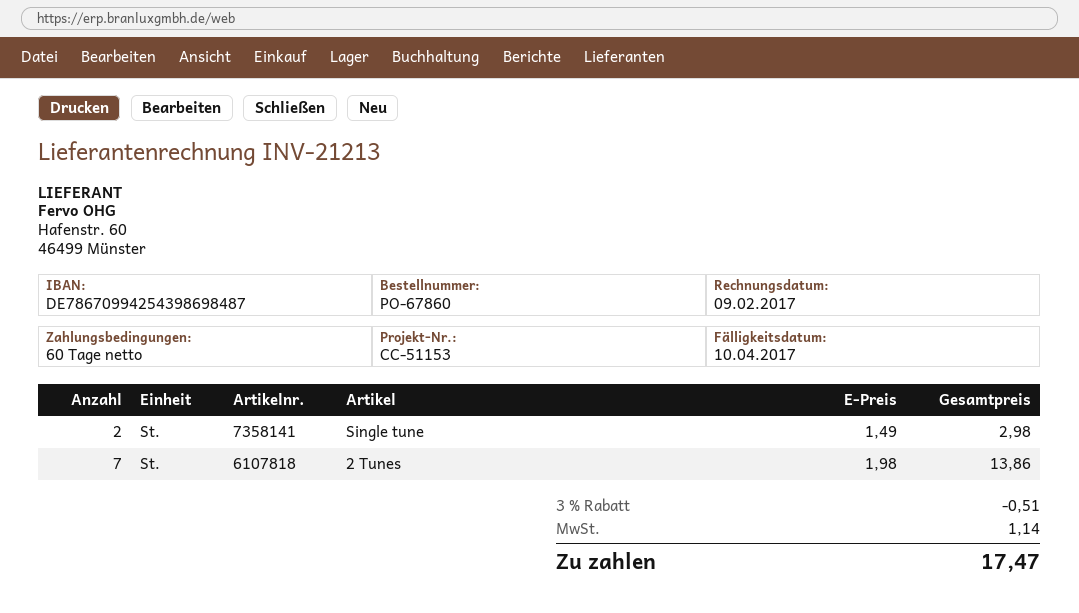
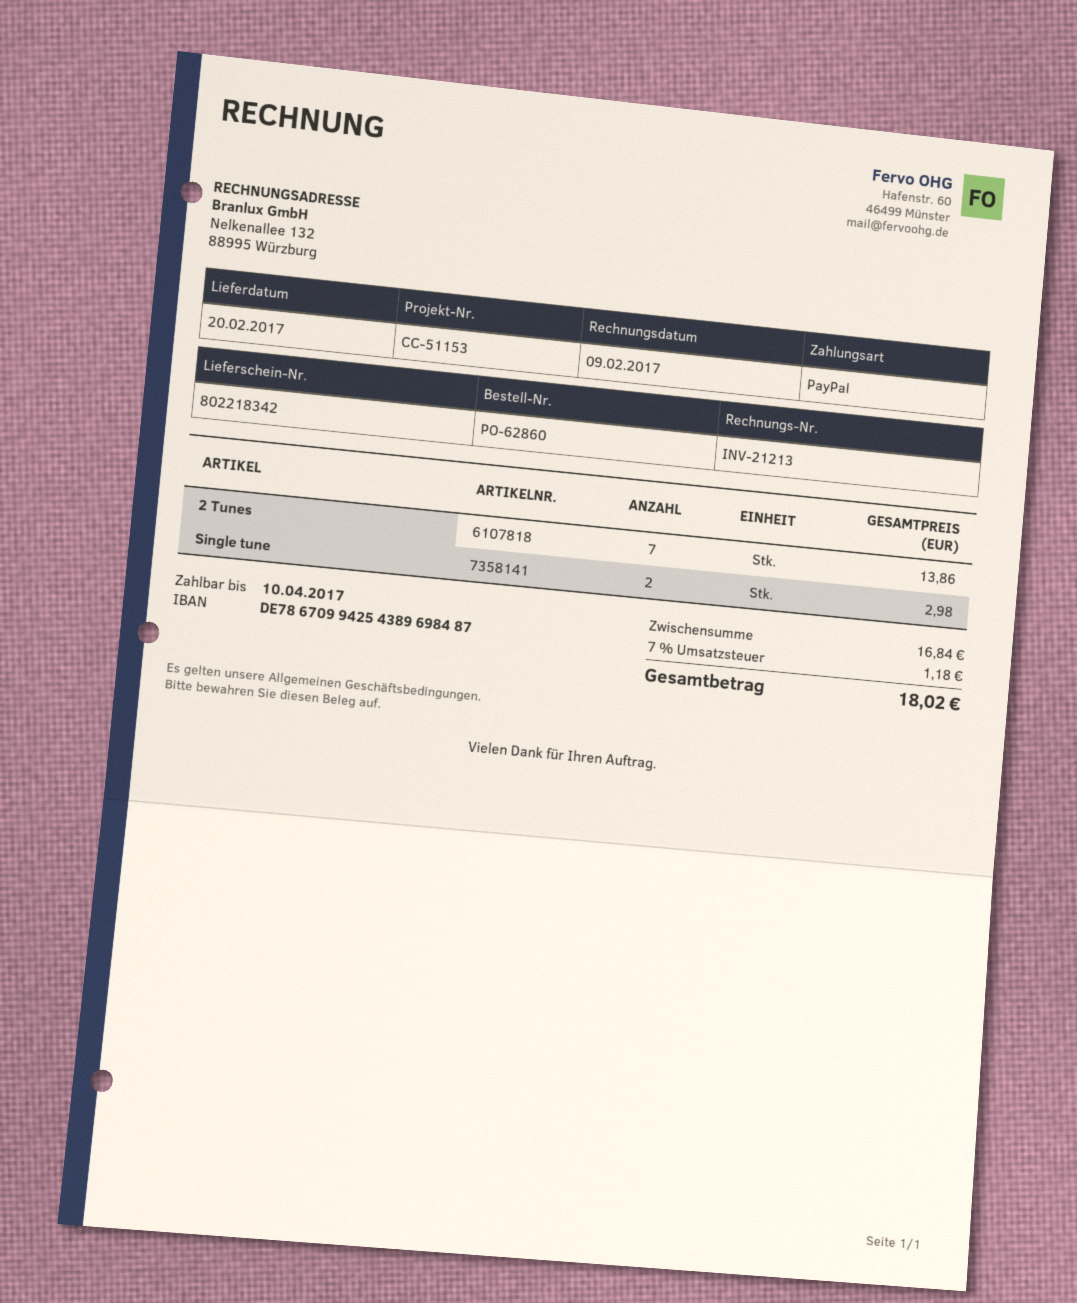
order number: PO-67860 -> PO-62860
bank account: DE78670994254398698487 -> DE78670994254389698487
discount: 3% = 0.51 -> none
tax: 1.14 -> 1.18
total: 17.47 -> 18.02

